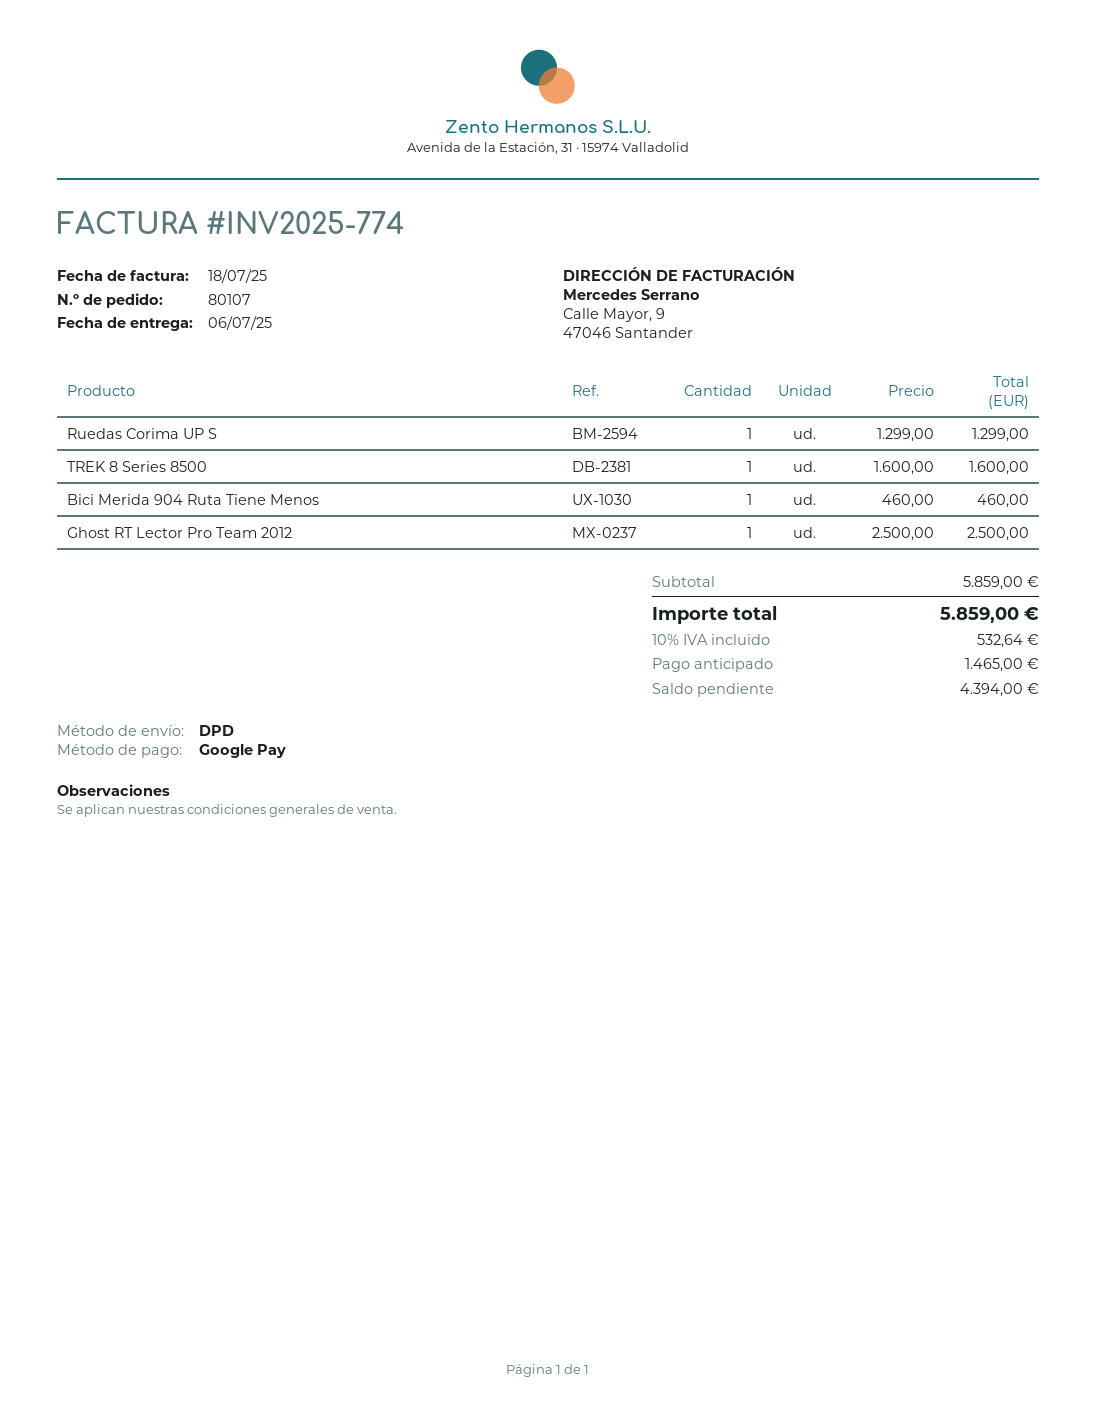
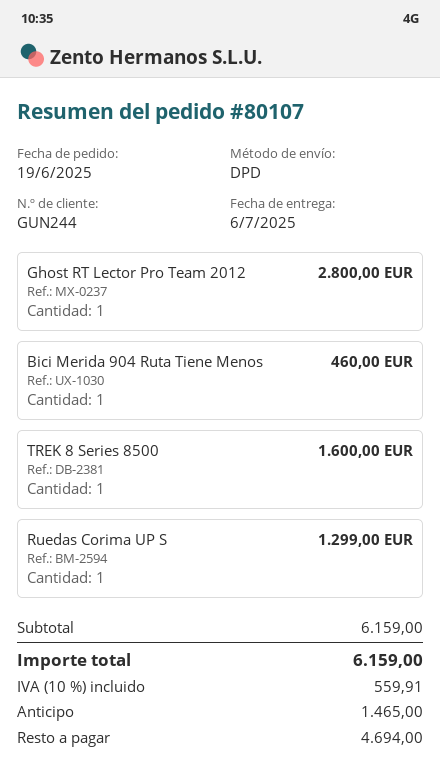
Ghost RT Lector Pro Team 2012: 1 for 2500.00 -> 1 for 2800.00
subtotal: 5859.00 -> 6159.00
tax: 10% = 532.64 -> 10% = 559.91
total: 5859.00 -> 6159.00
balance: 4394.00 -> 4694.00

